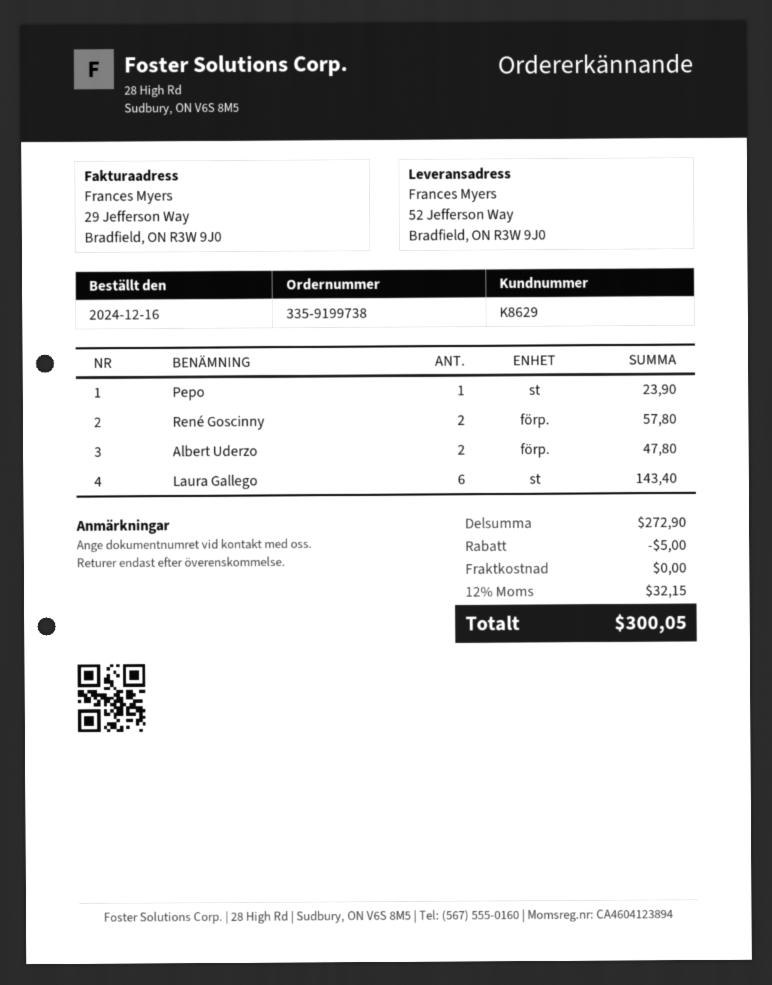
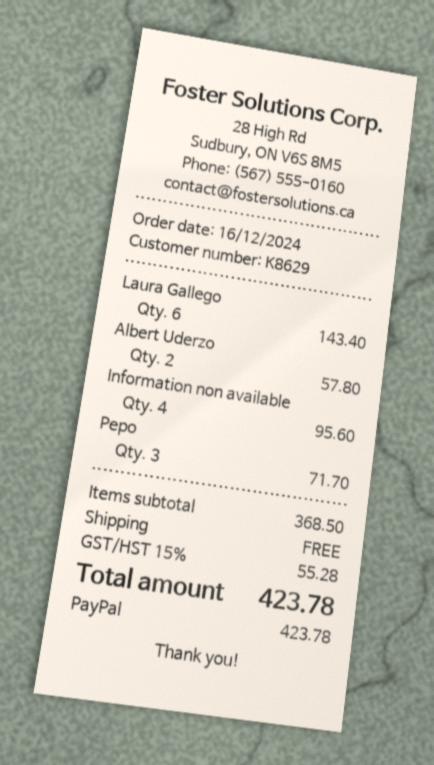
Pepo: 1 for 23.90 -> 3 for 71.70
René Goscinny: 2 for 57.80 -> none
Albert Uderzo: 2 for 47.80 -> 2 for 57.80
Information non available: none -> 4 for 95.60
subtotal: 272.90 -> 368.50
discount: 5.00 -> none
tax: 12% = 32.15 -> 15% = 55.28
total: 300.05 -> 423.78

